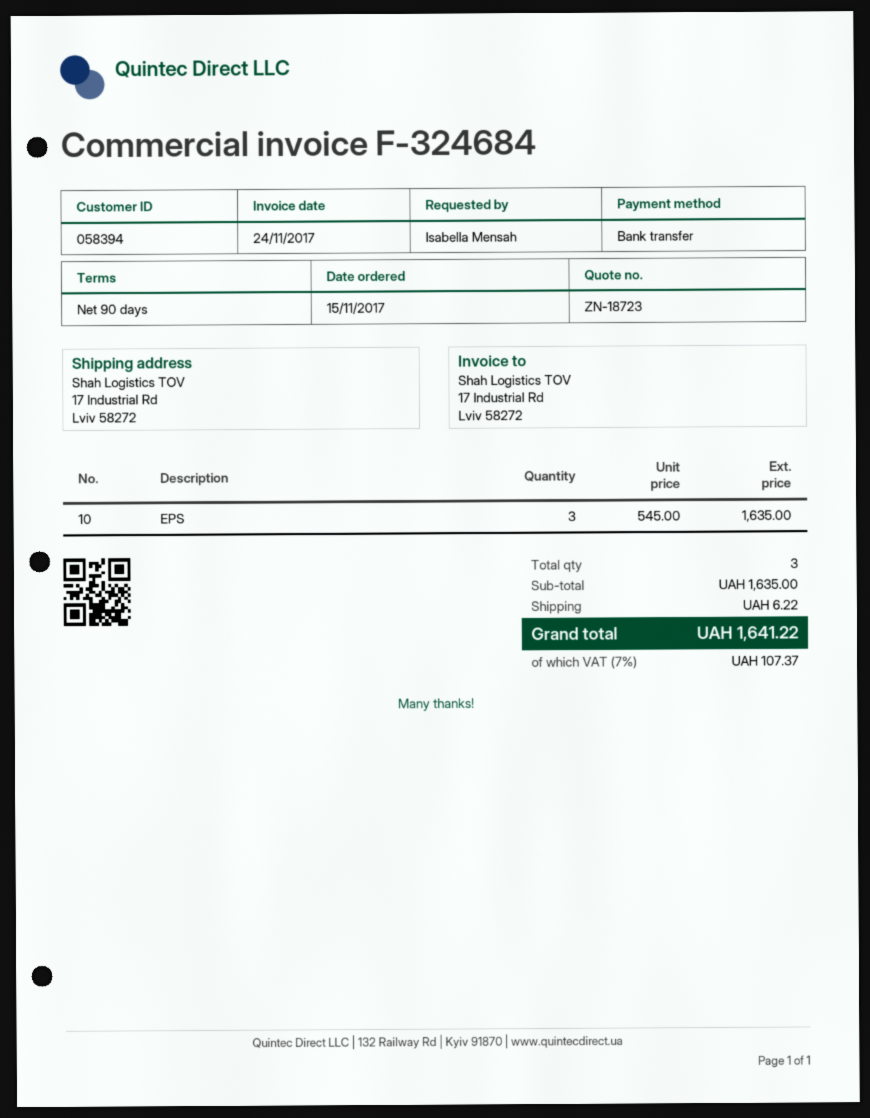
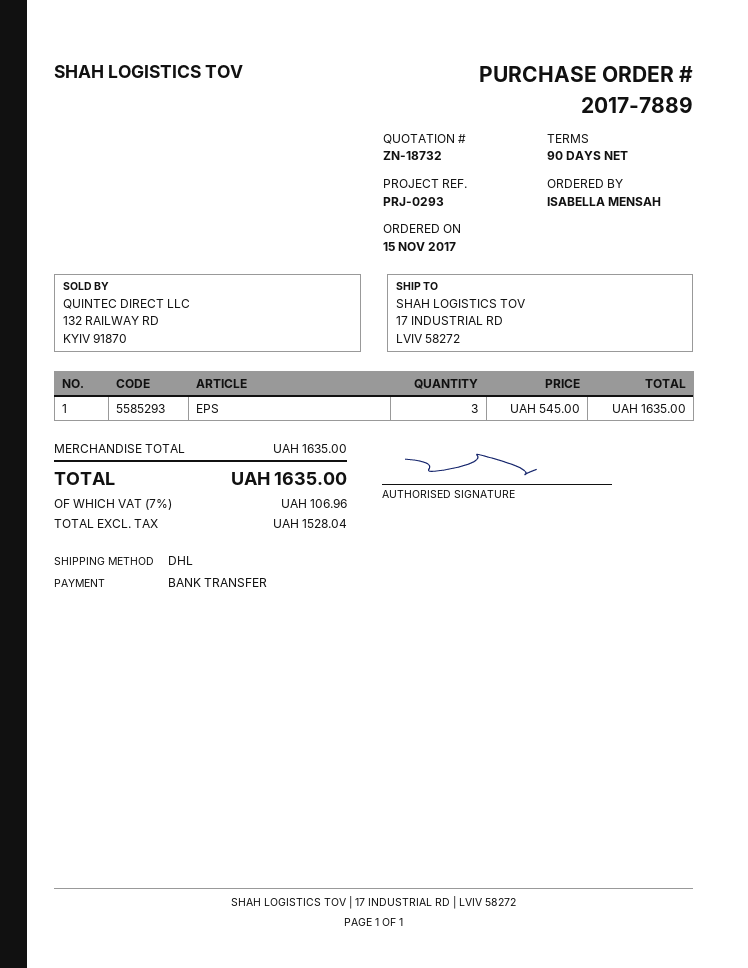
quote number: ZN-18723 -> ZN-18732
shipping: 6.22 -> none
tax: 7% = 107.37 -> 7% = 106.96
total: 1641.22 -> 1635.00

